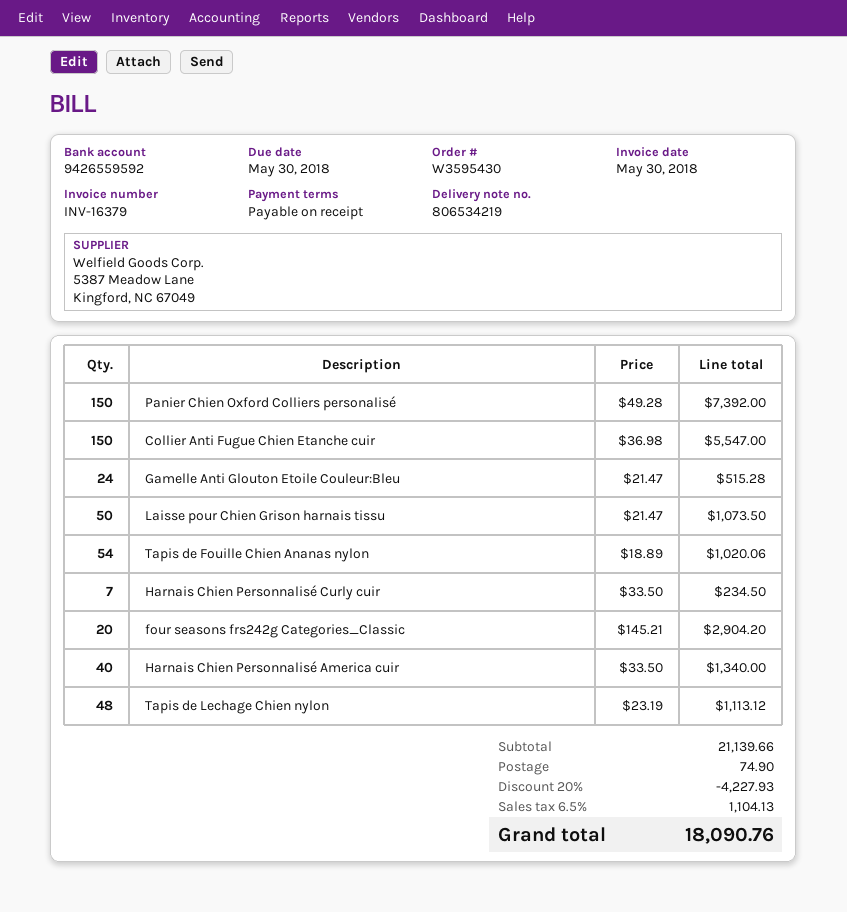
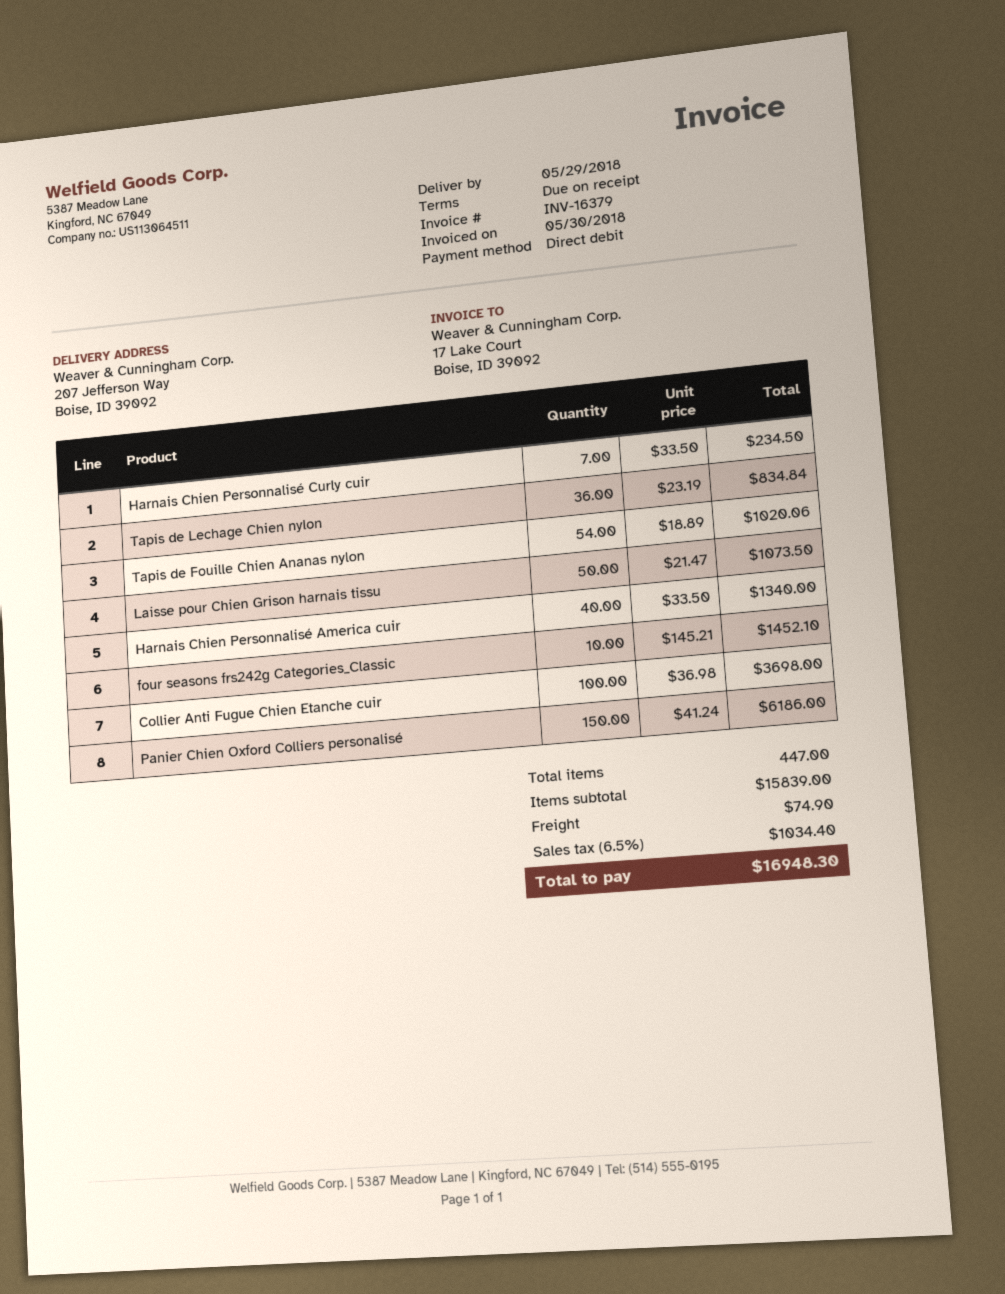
Panier Chien Oxford Colliers personalisé: 150 x 49.28 = 7392.00 -> 150 x 41.24 = 6186.00
Collier Anti Fugue Chien Etanche cuir: 150 x 36.98 = 5547.00 -> 100 x 36.98 = 3698.00
Gamelle Anti Glouton Etoile Couleur:Bleu: 24 x 21.47 = 515.28 -> none
four seasons frs242g Categories_Classic: 20 x 145.21 = 2904.20 -> 10 x 145.21 = 1452.10
Tapis de Lechage Chien nylon: 48 x 23.19 = 1113.12 -> 36 x 23.19 = 834.84
subtotal: 21139.66 -> 15839.00
discount: 20% = 4227.93 -> none
tax: 6.5% = 1104.13 -> 6.5% = 1034.40
total: 18090.76 -> 16948.30

